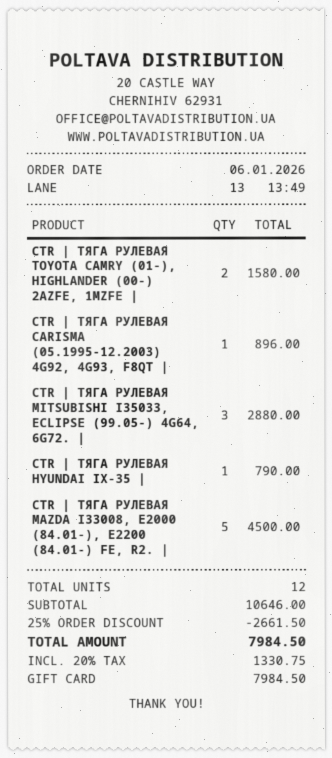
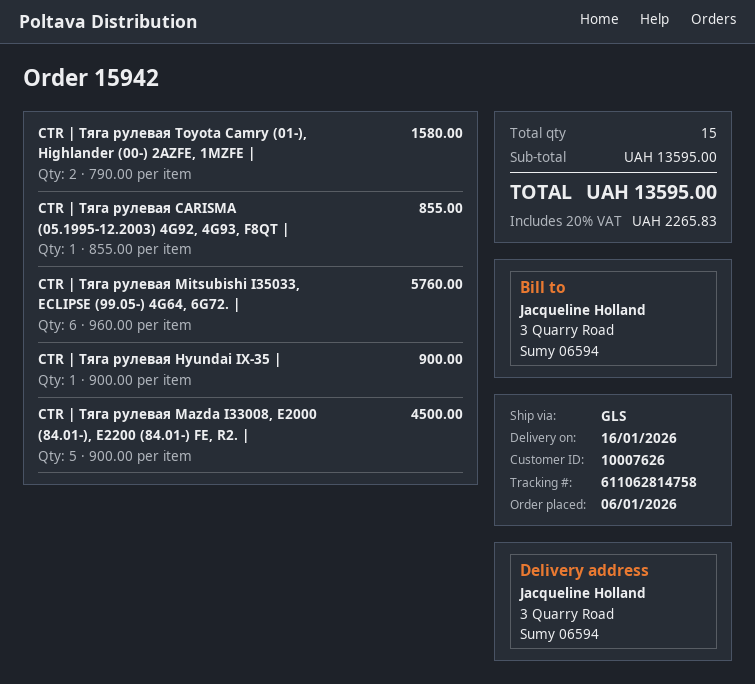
CTR | ТЯГА РУЛЕВАЯ CARISMA (05.1995-12.2003) 4G92, 4G93, F8QT |: 1 for 896.00 -> 1 for 855.00
CTR | ТЯГА РУЛЕВАЯ MITSUBISHI I35033, ECLIPSE (99.05-) 4G64, 6G72. |: 3 for 2880.00 -> 6 for 5760.00
CTR | ТЯГА РУЛЕВАЯ HYUNDAI IX-35 |: 1 for 790.00 -> 1 for 900.00
total quantity: 12 -> 15
subtotal: 10646.00 -> 13595.00
discount: 25% = 2661.50 -> none
tax: 20% = 1330.75 -> 20% = 2265.83
total: 7984.50 -> 13595.00

